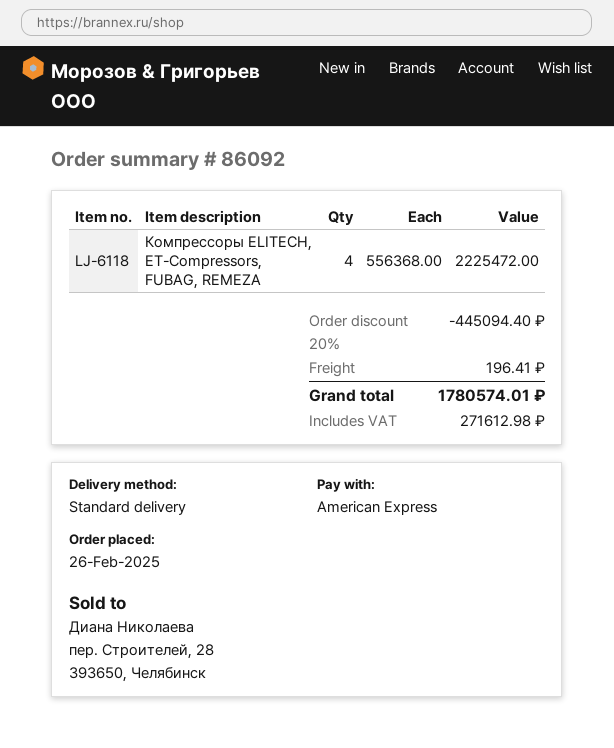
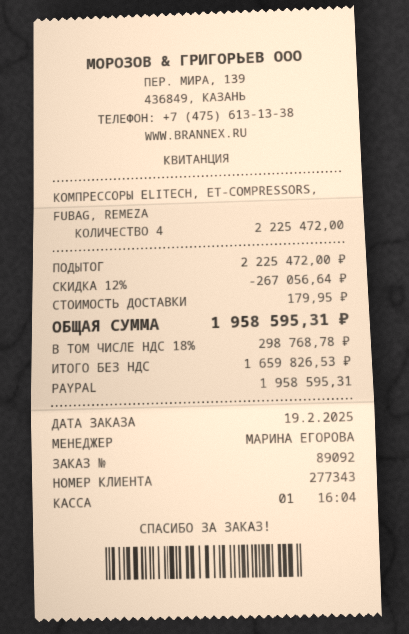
order number: 86092 -> 89092
order date: 2025-02-26 -> 2025-02-19
payment method: American Express -> PayPal
discount: 20% = 445094.40 -> 12% = 267056.64
shipping: 196.41 -> 179.95
tax: 271612.98 -> 298768.78
total: 1780574.01 -> 1958595.31

